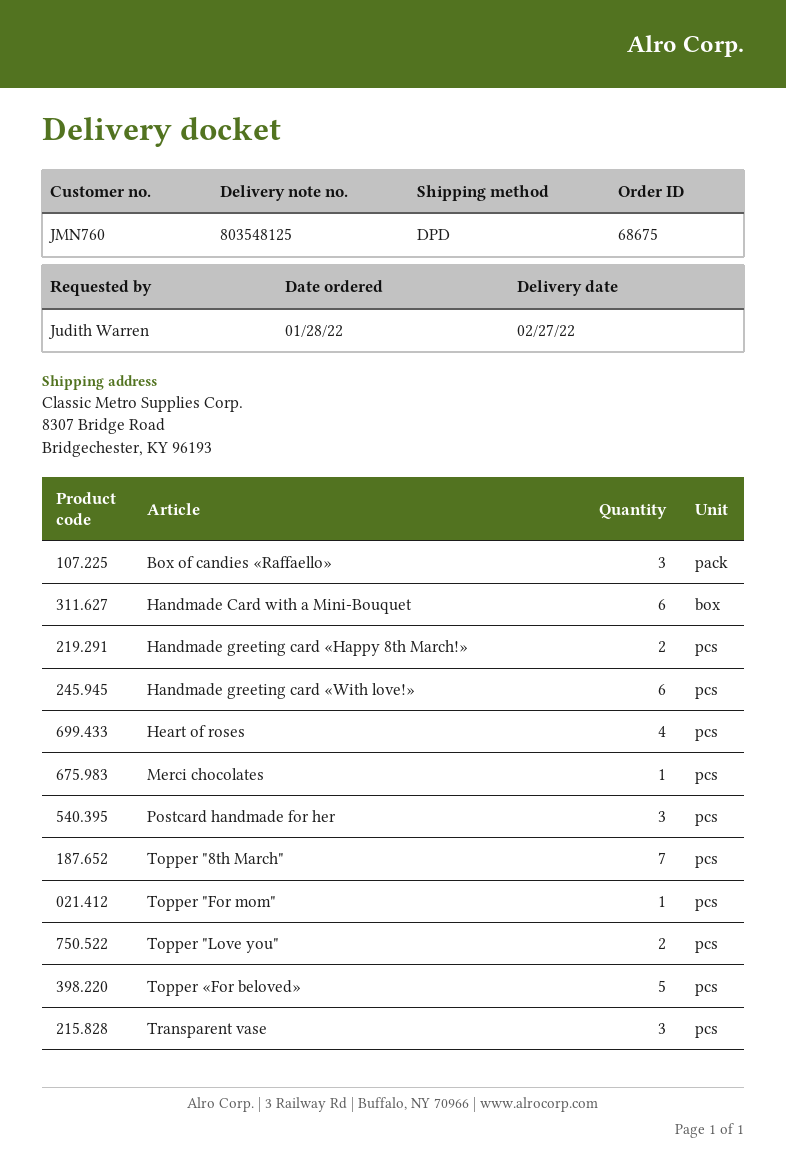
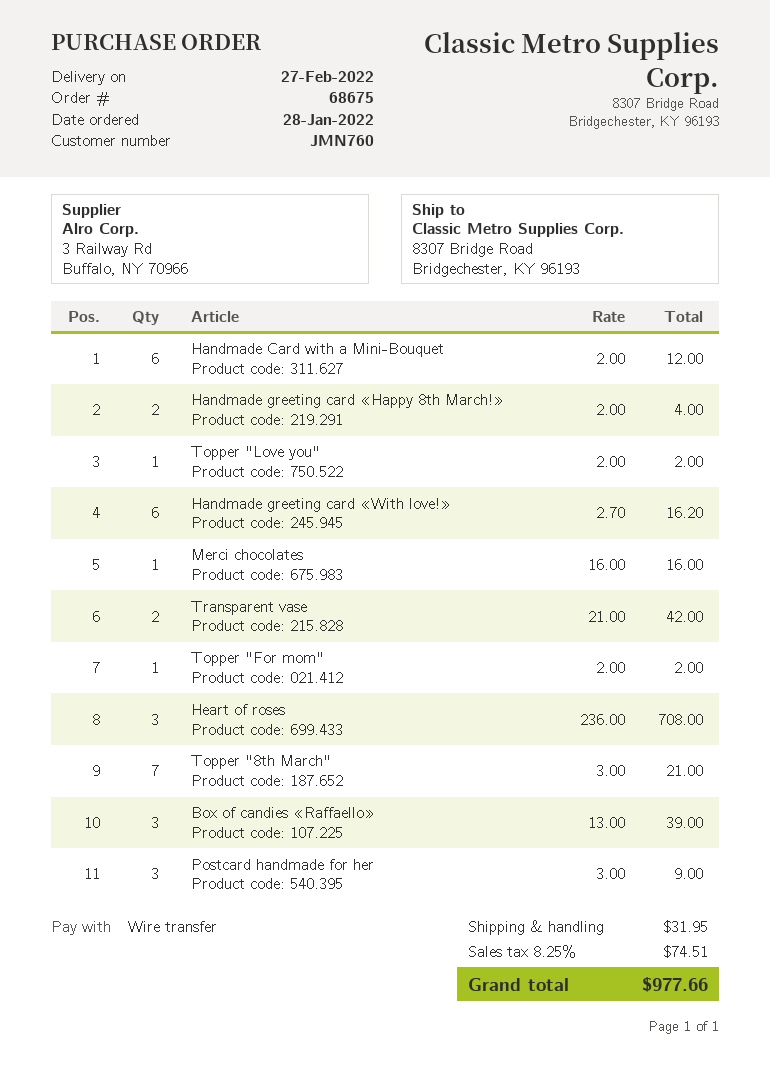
Heart of roses: 4 -> 3
Topper "Love you": 2 -> 1
Topper «For beloved»: 5 -> none
Transparent vase: 3 -> 2

